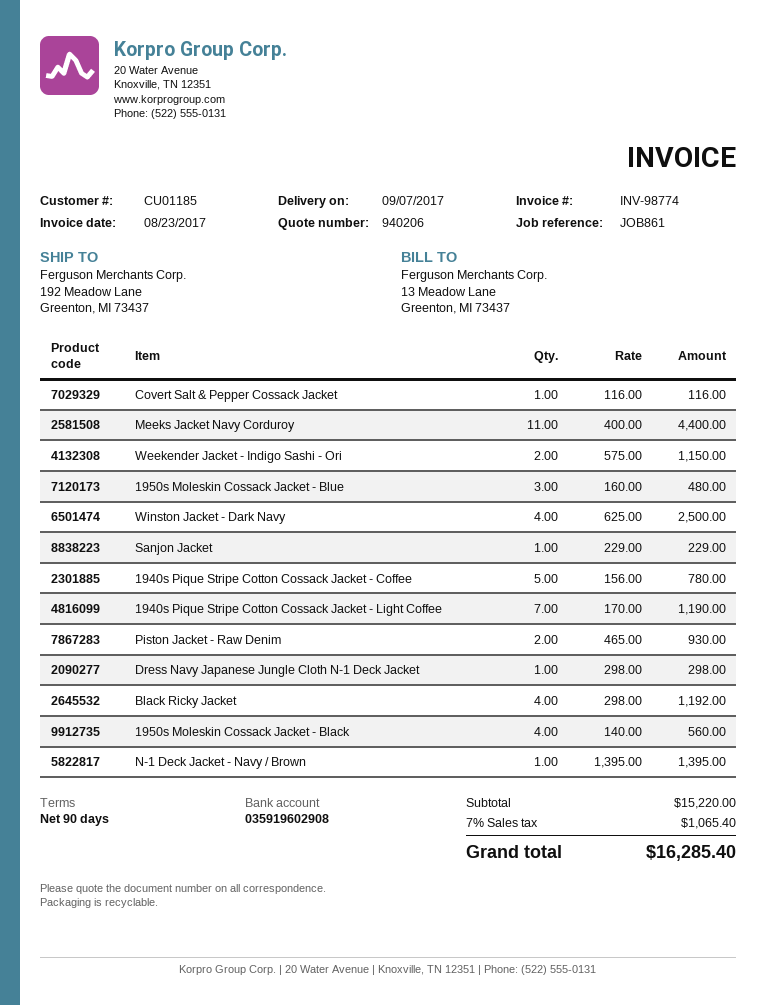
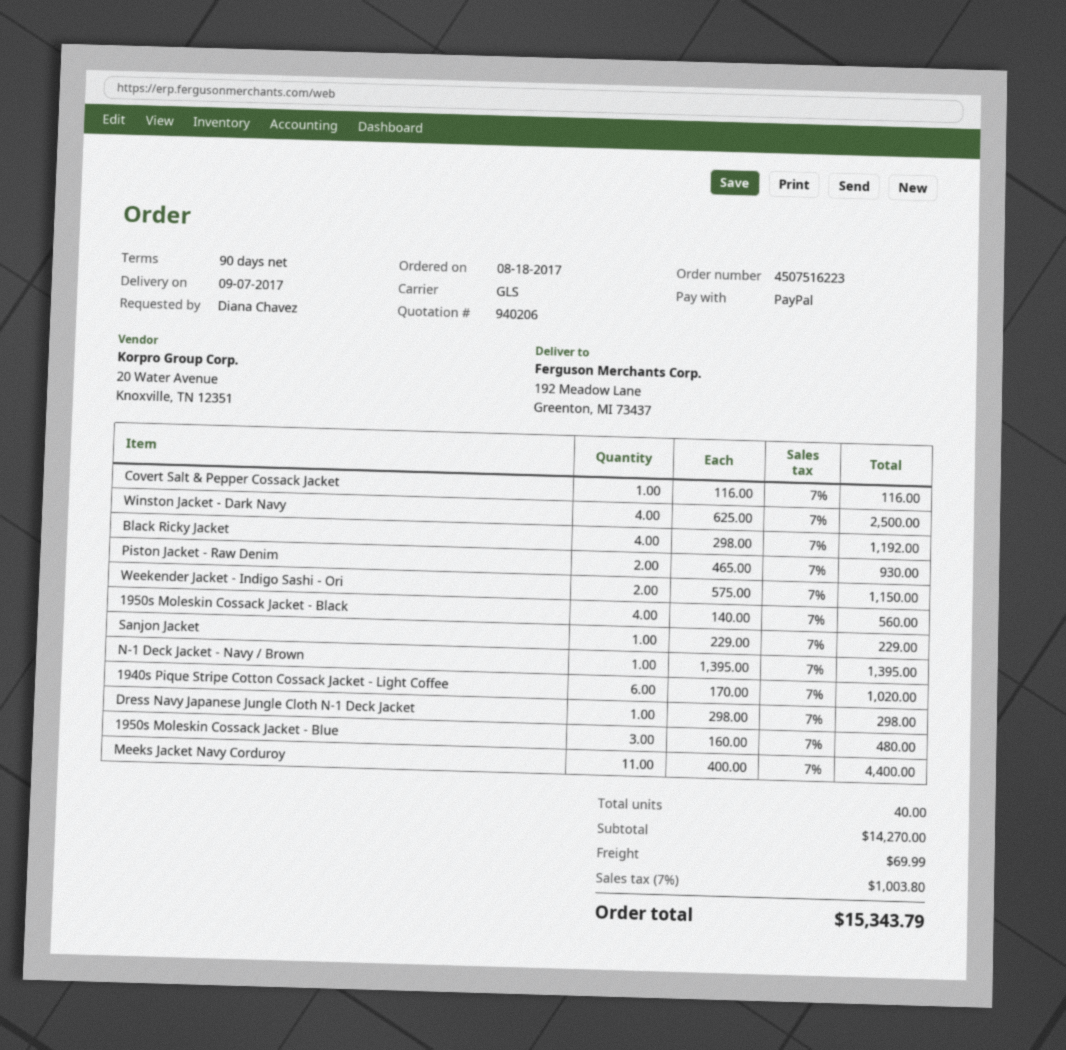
1940s Pique Stripe Cotton Cossack Jacket - Coffee: 5 x 156.00 = 780.00 -> none
1940s Pique Stripe Cotton Cossack Jacket - Light Coffee: 7 x 170.00 = 1190.00 -> 6 x 170.00 = 1020.00
subtotal: 15220.00 -> 14270.00
shipping: none -> 69.99
tax: 7% = 1065.40 -> 7% = 1003.80
total: 16285.40 -> 15343.79

